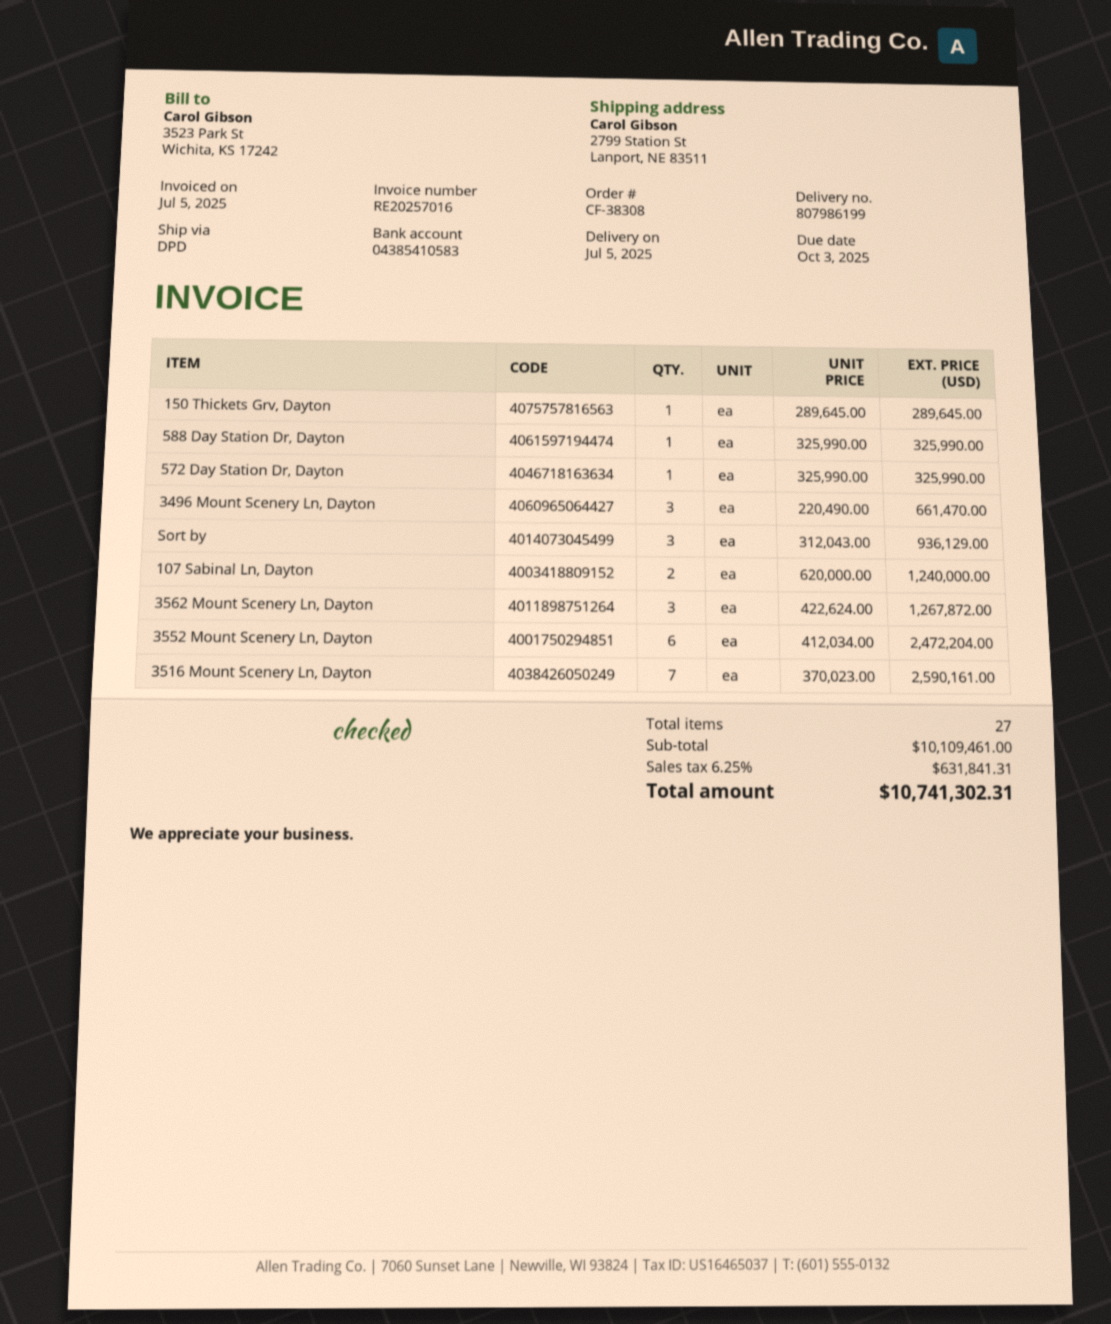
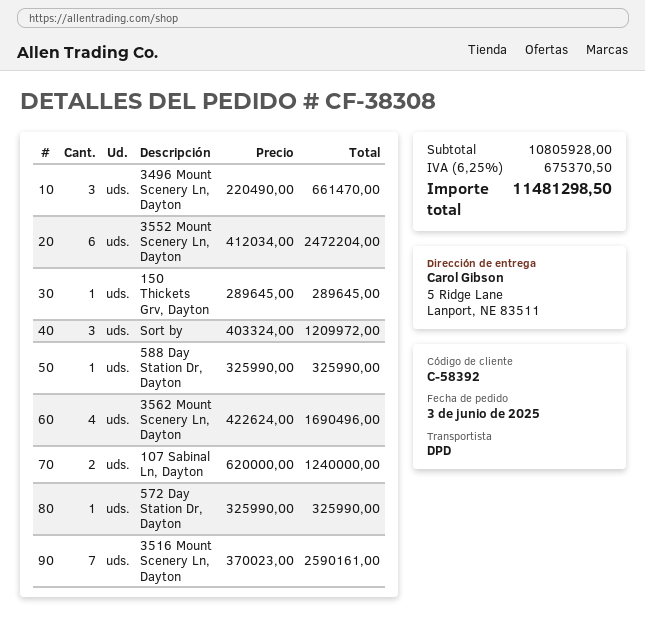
ship to: 2799 Station St, Lanport, NE 83511 -> 5 Ridge Lane, Lanport, NE 83511
Sort by: 3 x 312043.00 = 936129.00 -> 3 x 403324.00 = 1209972.00
3562 Mount Scenery Ln, Dayton: 3 x 422624.00 = 1267872.00 -> 4 x 422624.00 = 1690496.00
subtotal: 10109461.00 -> 10805928.00
tax: 6.25% = 631841.31 -> 6.25% = 675370.50
total: 10741302.31 -> 11481298.50

